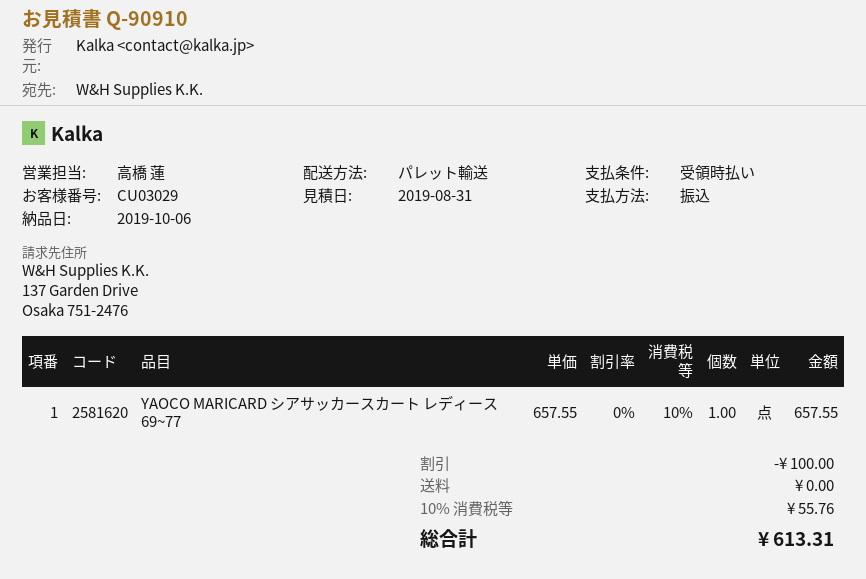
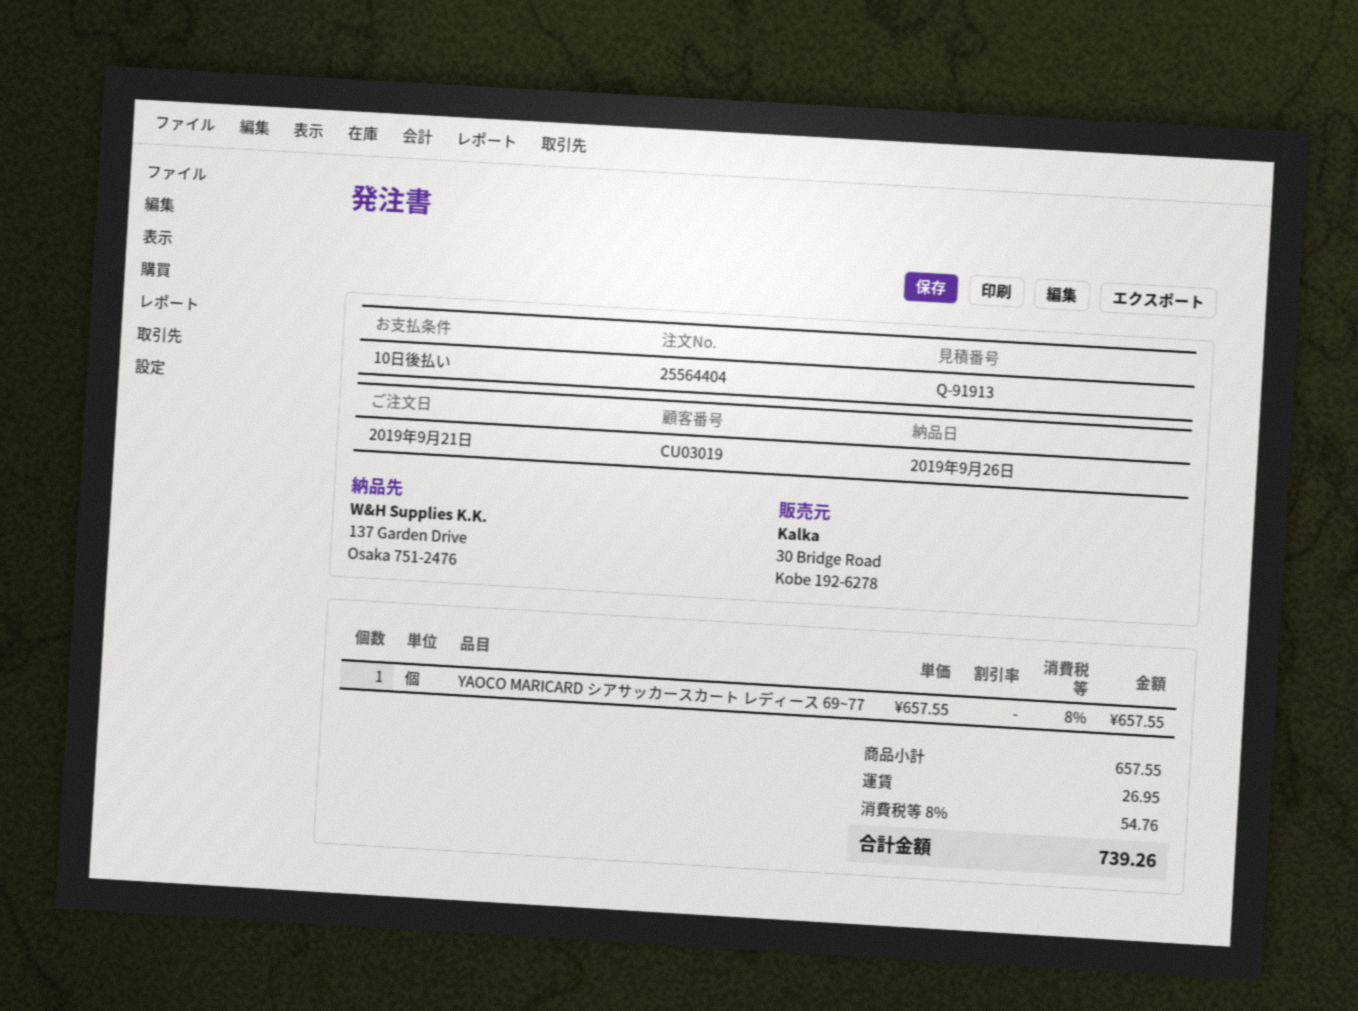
quote number: Q-90910 -> Q-91913
delivery date: 2019-10-06 -> 2019-09-26
payment terms: on receipt -> 10 days
customer number: CU03029 -> CU03019
discount: 100.00 -> none
shipping: 0.00 -> 26.95
tax: 10% = 55.76 -> 8% = 54.76
total: 613.31 -> 739.26

